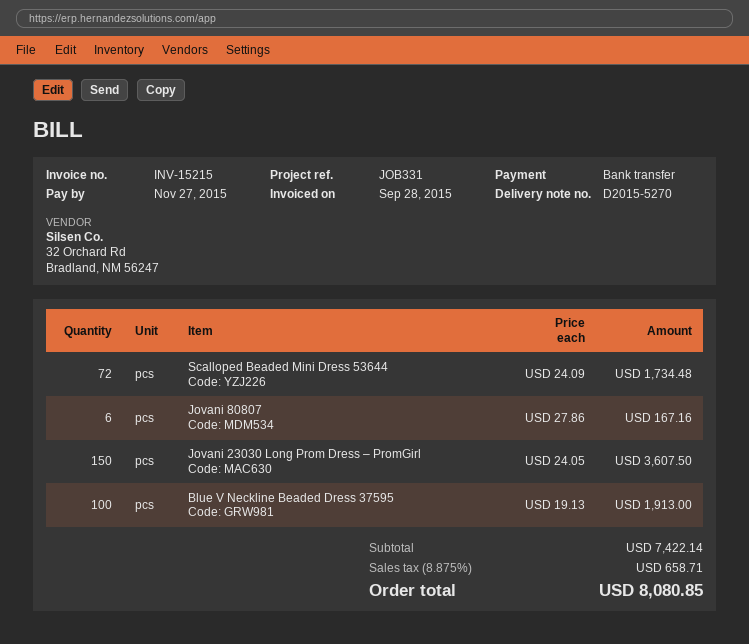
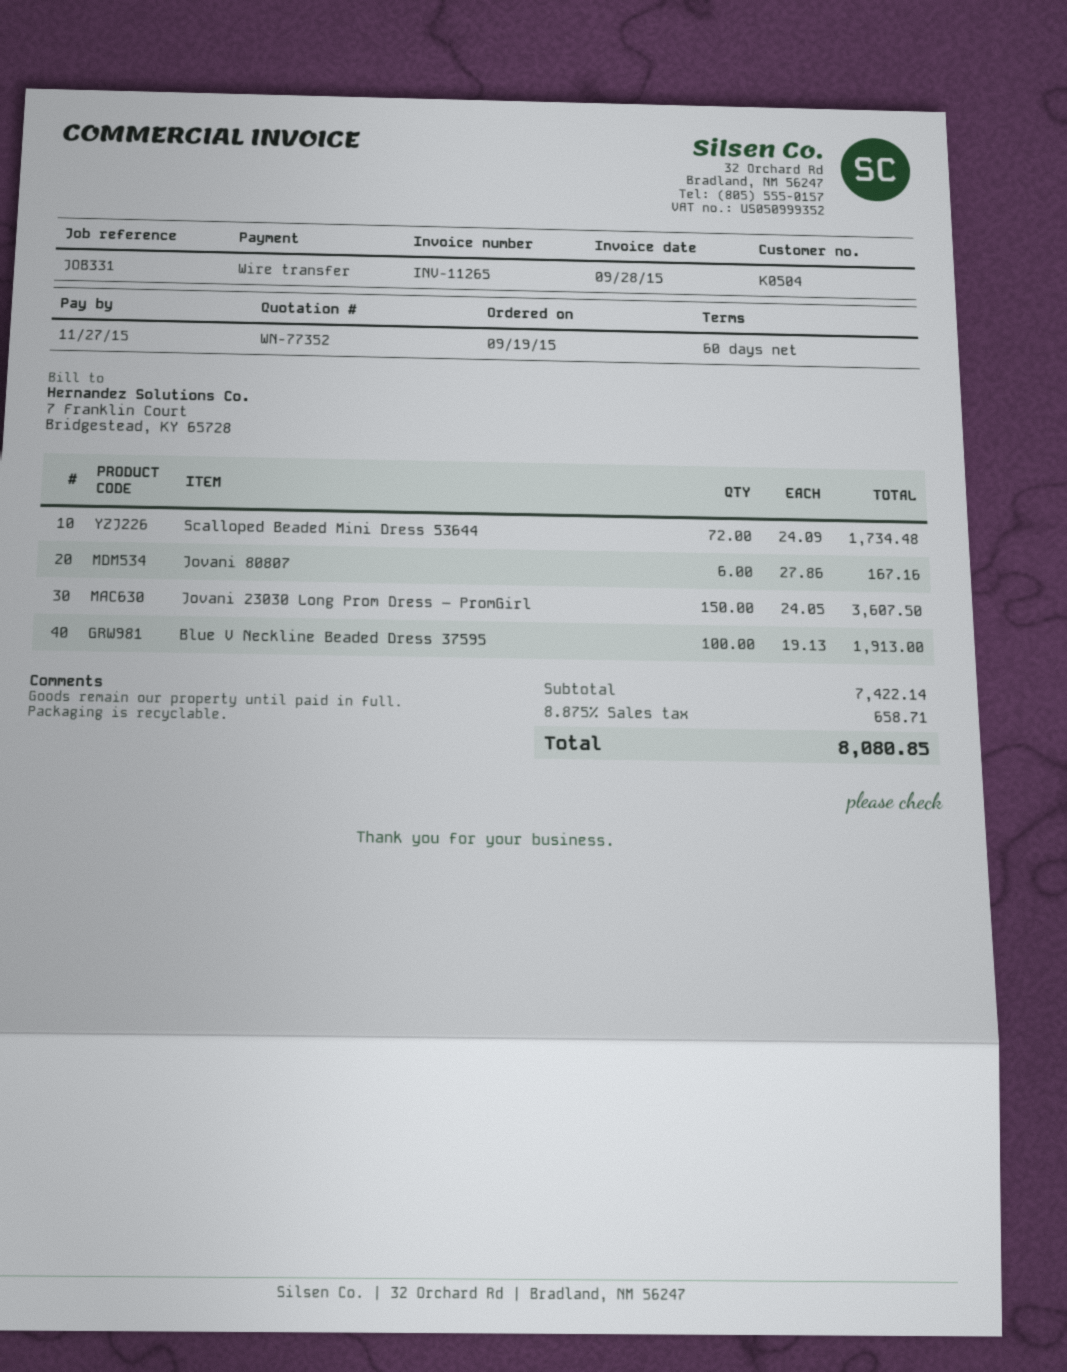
invoice number: INV-15215 -> INV-11265

